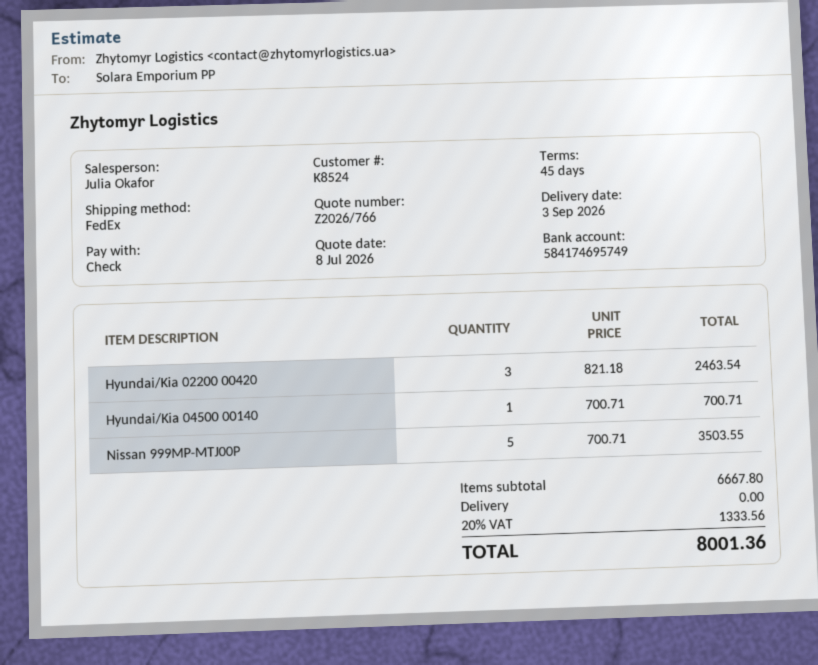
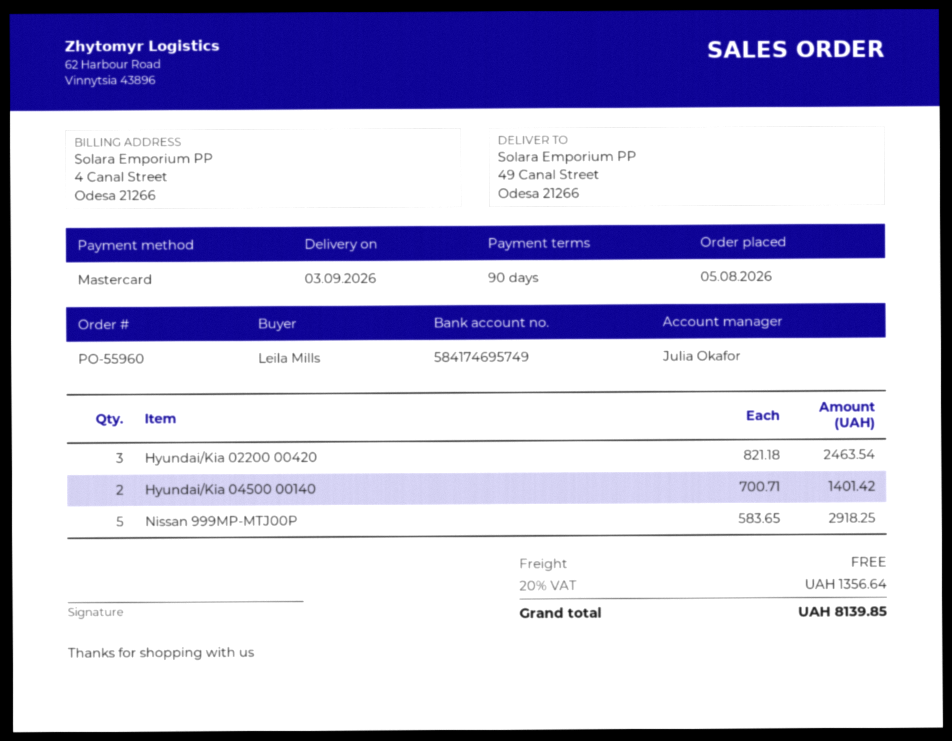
payment terms: 45 days -> 90 days
payment method: cheque -> Mastercard
Hyundai/Kia 04500 00140: 1 x 700.71 = 700.71 -> 2 x 700.71 = 1401.42
Nissan 999MP-MTJ00P: 5 x 700.71 = 3503.55 -> 5 x 583.65 = 2918.25
tax: 20% = 1333.56 -> 20% = 1356.64
total: 8001.36 -> 8139.85

